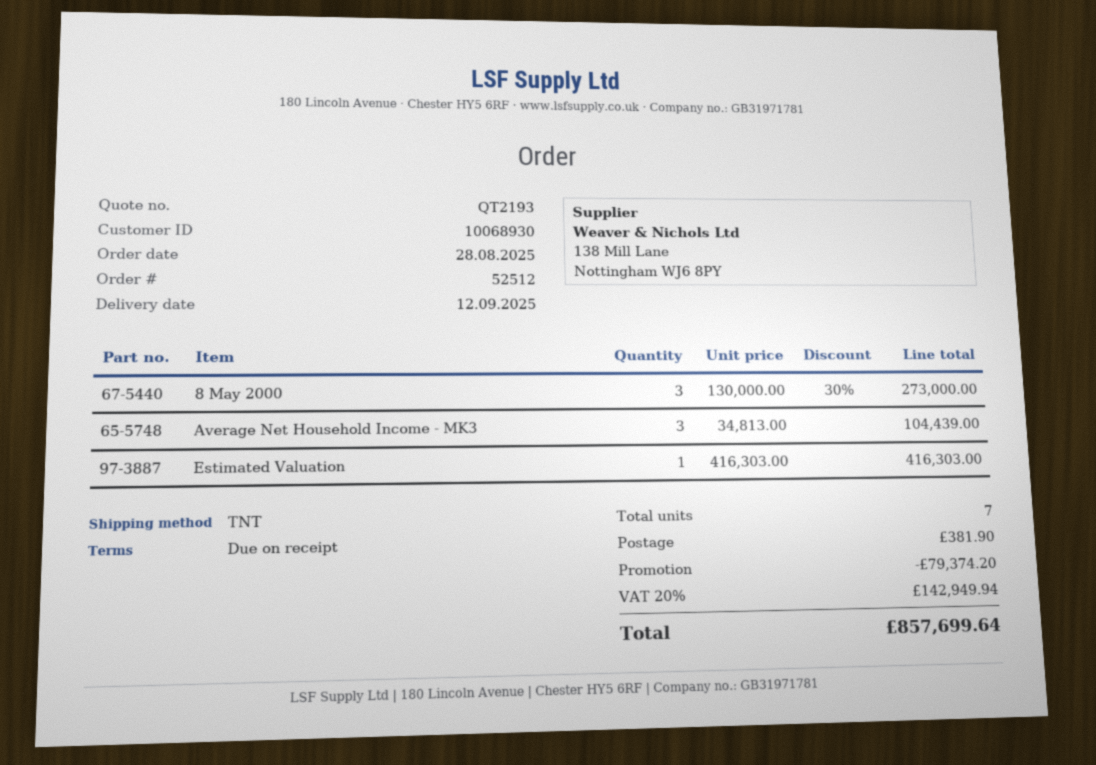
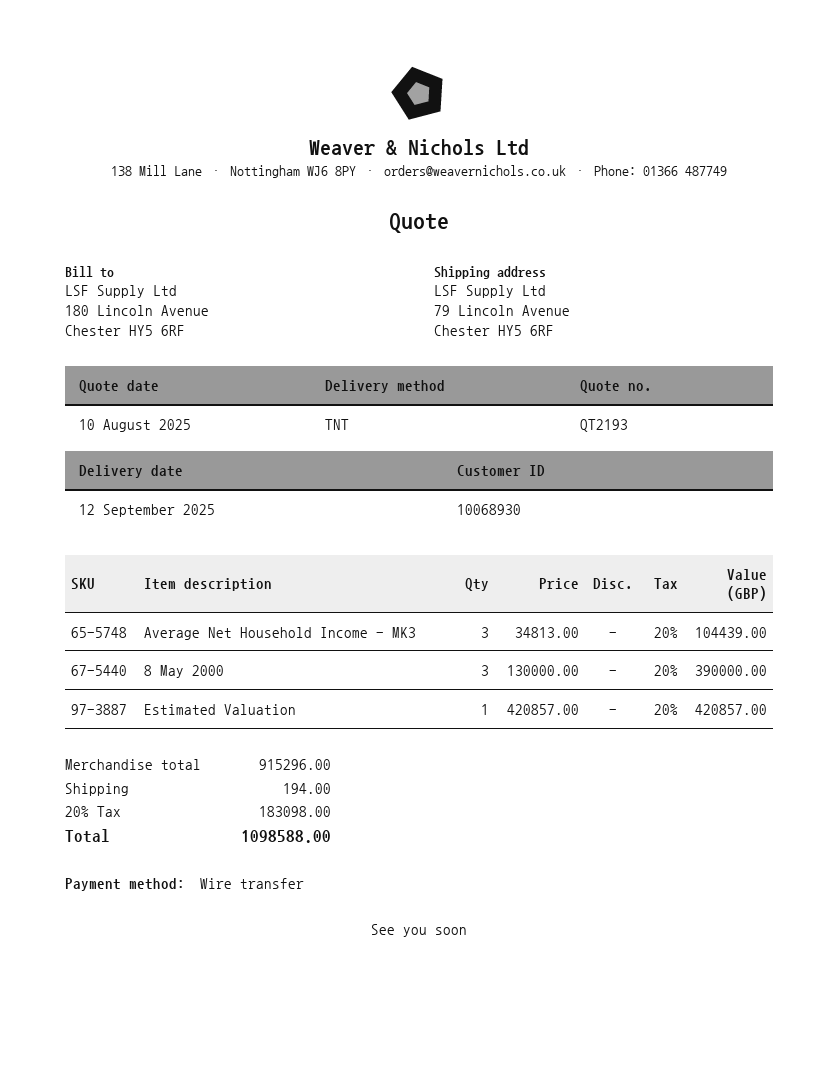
8 May 2000: 3 x 130000.00 - 30% = 273000.00 -> 3 x 130000.00 = 390000.00
Estimated Valuation: 1 x 416303.00 = 416303.00 -> 1 x 420857.00 = 420857.00
discount: 79374.20 -> none
shipping: 381.90 -> 194.00
tax: 20% = 142949.94 -> 20% = 183098.00
total: 857699.64 -> 1098588.00

